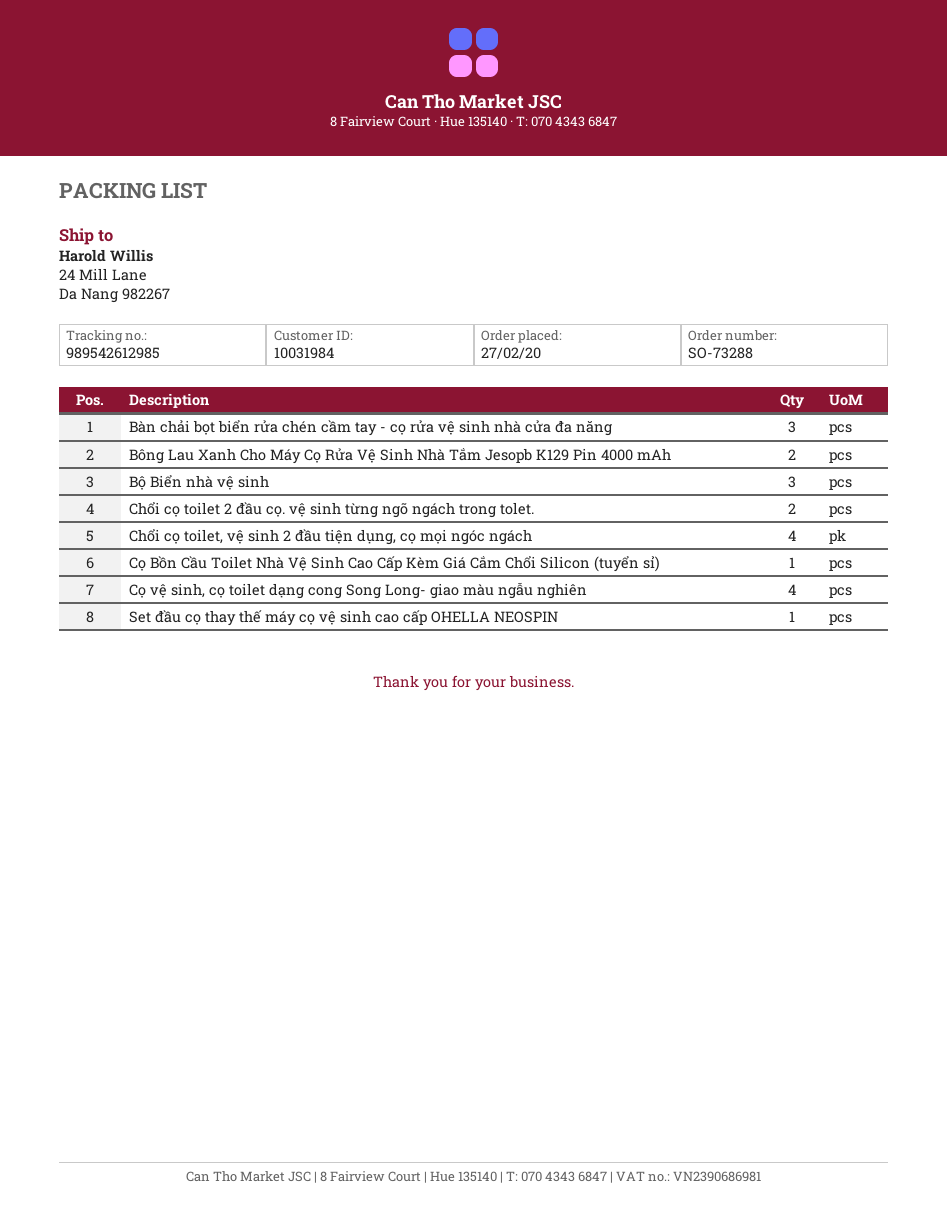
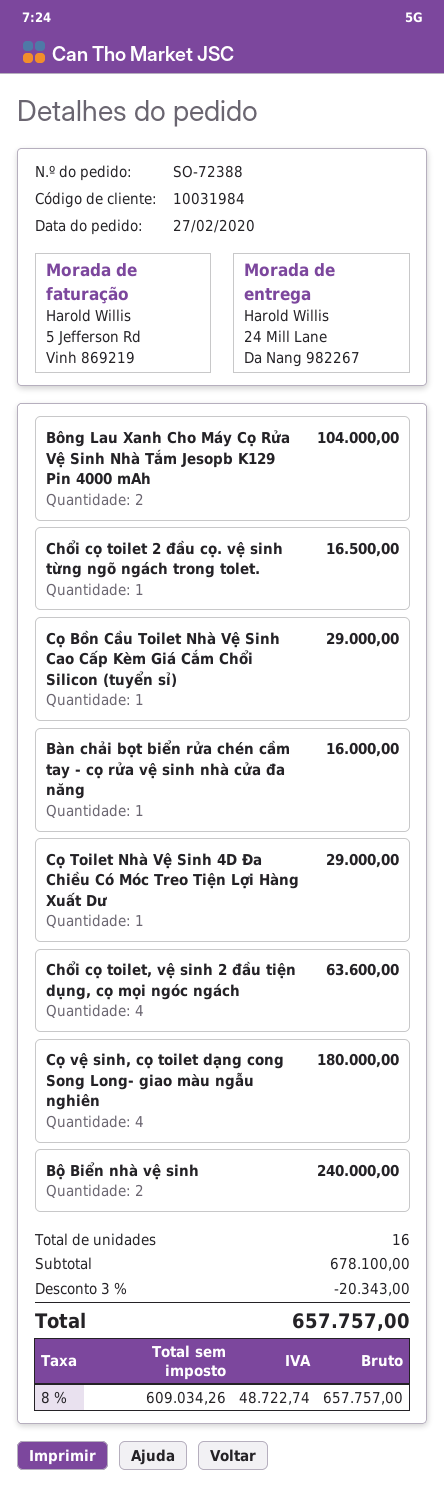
order number: SO-73288 -> SO-72388
Bàn chải bọt biển rửa chén cầm tay - cọ rửa vệ sinh nhà cửa đa năng: 3 -> 1
Bộ Biển nhà vệ sinh: 3 -> 2
Chổi cọ toilet 2 đầu cọ. vệ sinh từng ngõ ngách trong tolet.: 2 -> 1
Set đầu cọ thay thế máy cọ vệ sinh cao cấp OHELLA NEOSPIN: 1 -> none
Cọ Toilet Nhà Vệ Sinh 4D Đa Chiều Có Móc Treo Tiện Lợi Hàng Xuất Dư: none -> 1

